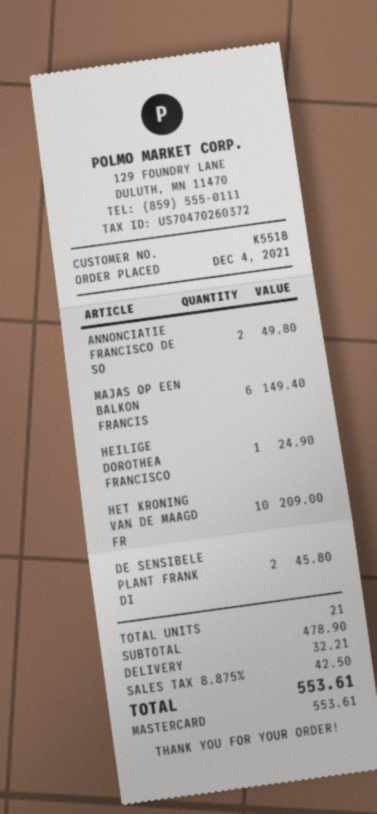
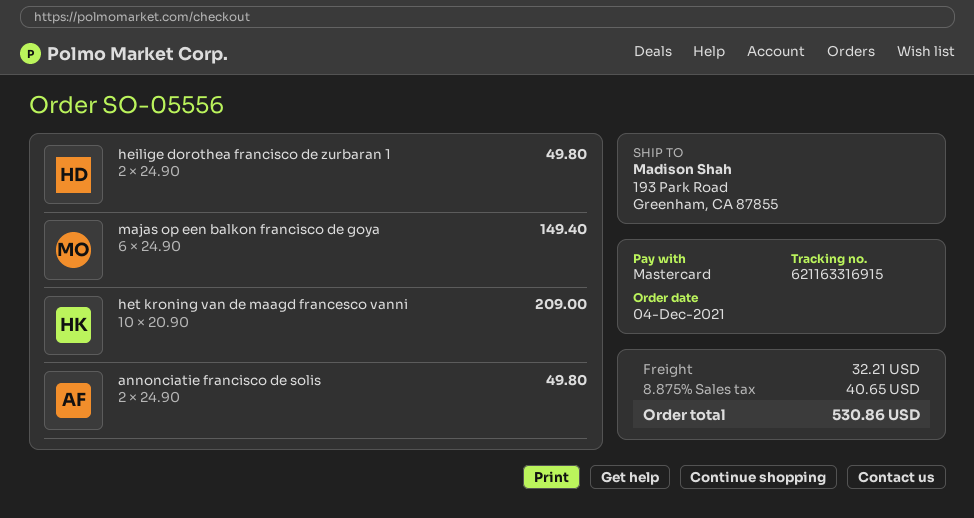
HEILIGE DOROTHEA FRANCISCO: 1 for 24.90 -> 2 for 49.80
DE SENSIBELE PLANT FRANK DI: 2 for 45.80 -> none
tax: 8.875% = 42.50 -> 8.875% = 40.65
total: 553.61 -> 530.86

